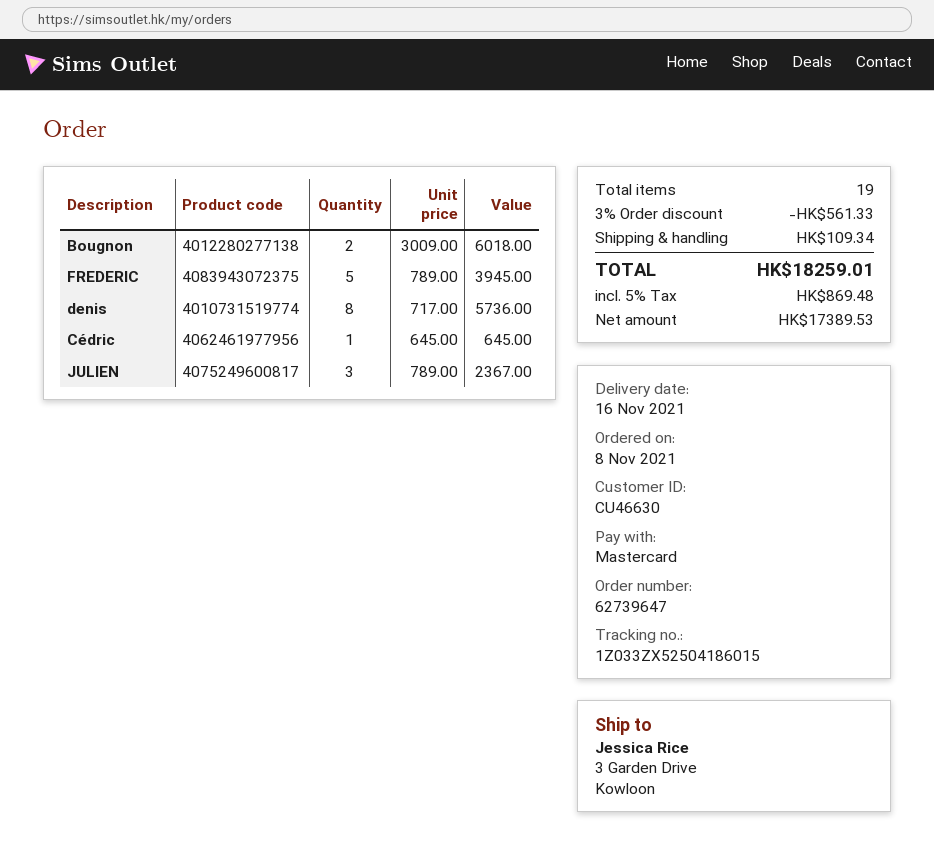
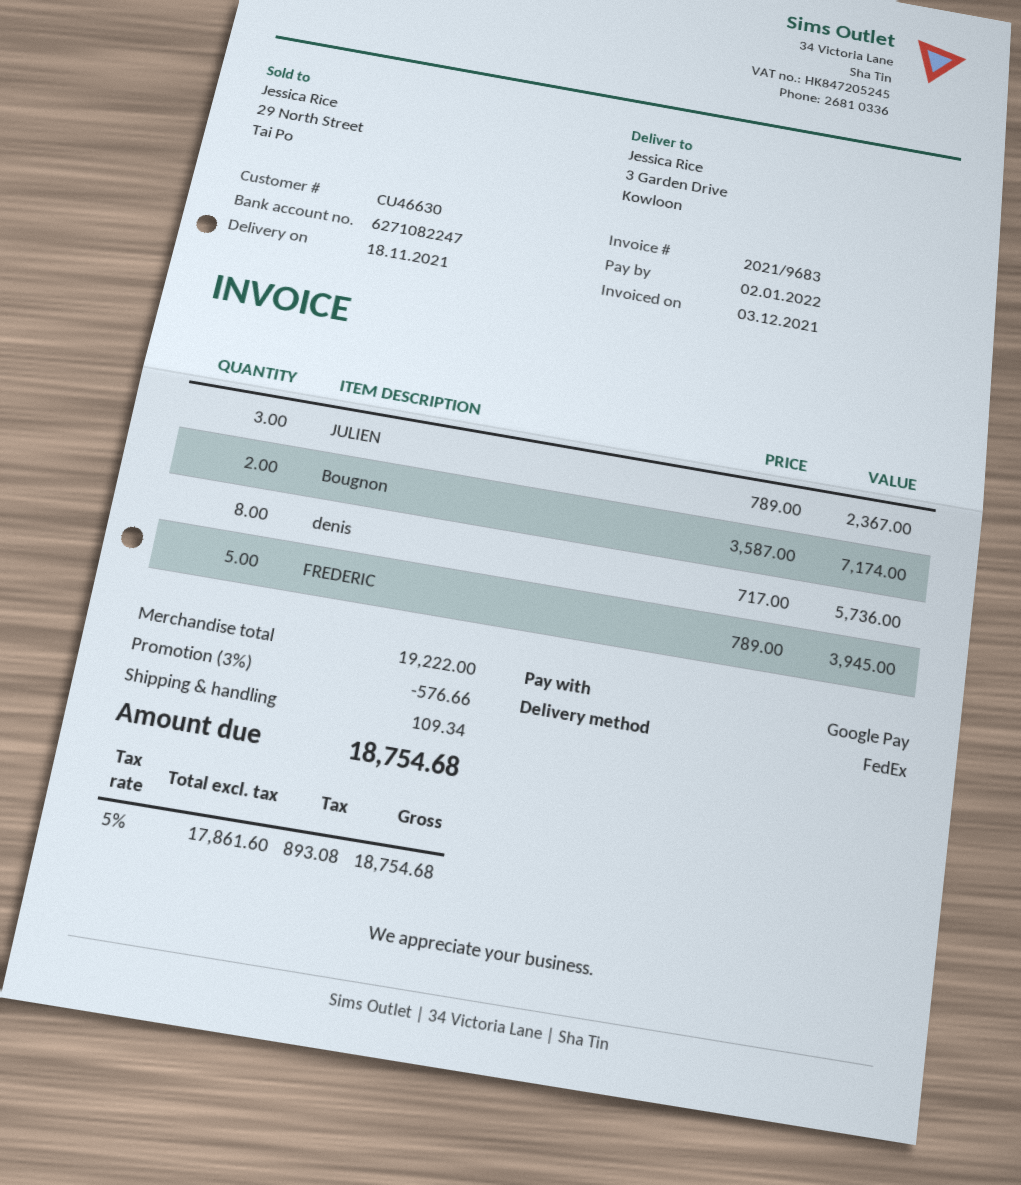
delivery date: 2021-11-16 -> 2021-11-18
payment method: Mastercard -> Google Pay
Bougnon: 2 x 3009.00 = 6018.00 -> 2 x 3587.00 = 7174.00
Cédric: 1 x 645.00 = 645.00 -> none
discount: 3% = 561.33 -> 3% = 576.66
net: 17389.53 -> 17861.60
tax: 5% = 869.48 -> 5% = 893.08
total: 18259.01 -> 18754.68

